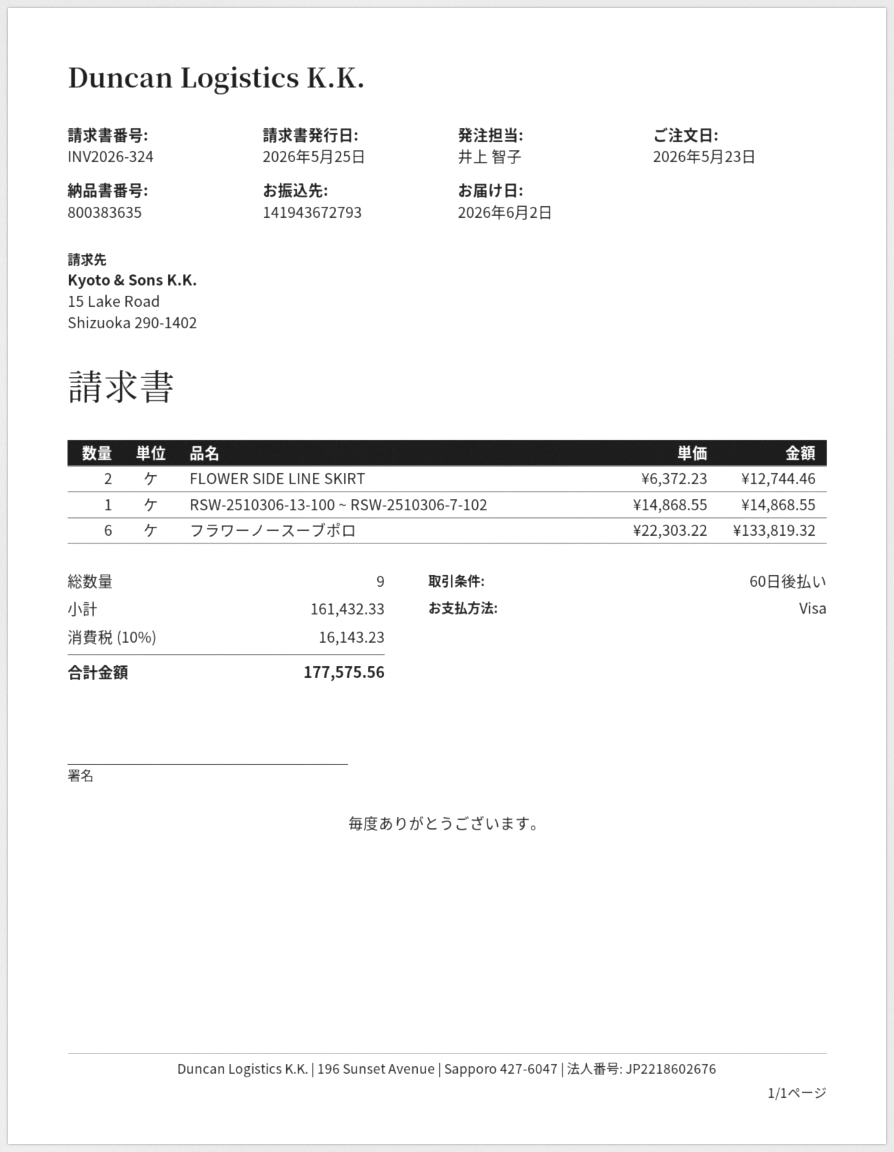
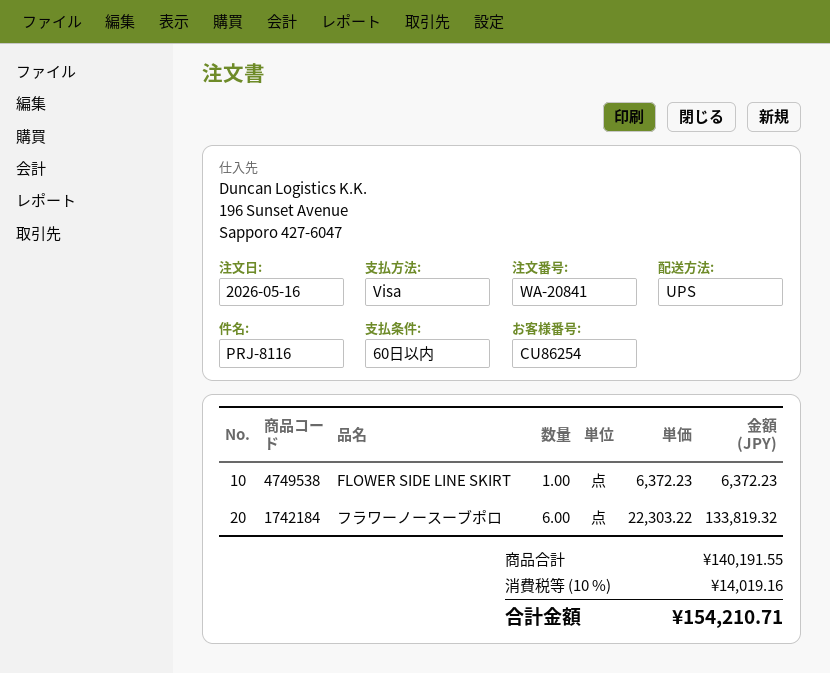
order date: 2026-05-23 -> 2026-05-16
FLOWER SIDE LINE SKIRT: 2 x 6372.23 = 12744.46 -> 1 x 6372.23 = 6372.23
RSW-2510306-13-100 ~ RSW-2510306-7-102: 1 x 14868.55 = 14868.55 -> none
subtotal: 161432.33 -> 140191.55
tax: 10% = 16143.23 -> 10% = 14019.16
total: 177575.56 -> 154210.71

